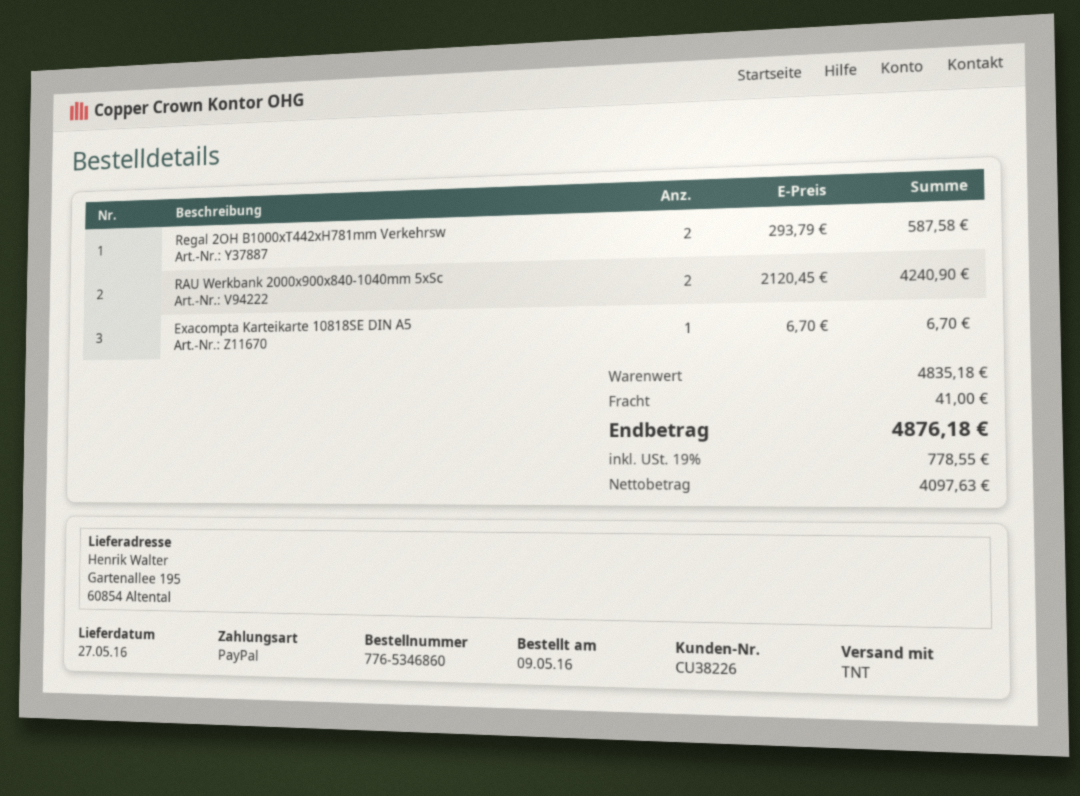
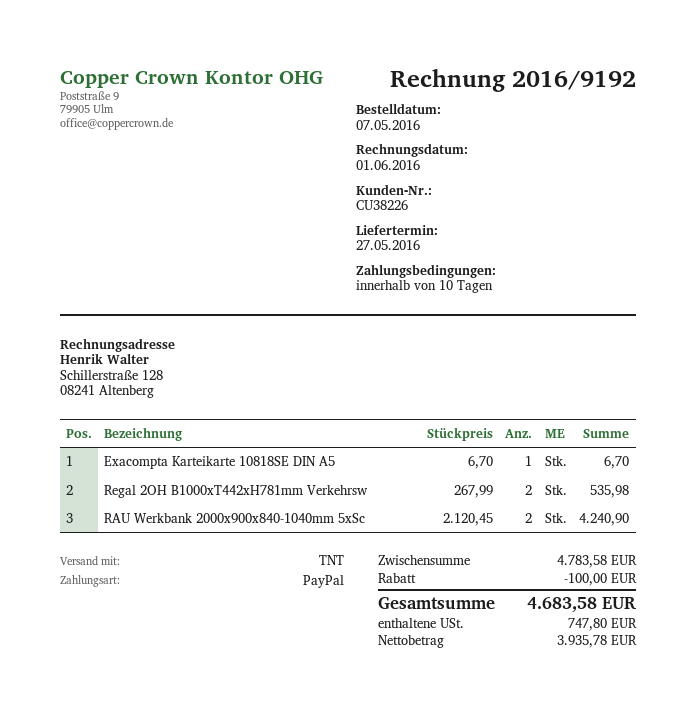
order date: 2016-05-09 -> 2016-05-07
Regal 2OH B1000xT442xH781mm Verkehrsw: 2 x 293.79 = 587.58 -> 2 x 267.99 = 535.98
subtotal: 4835.18 -> 4783.58
discount: none -> 100.00
shipping: 41.00 -> none
net: 4097.63 -> 3935.78
tax: 778.55 -> 747.80
total: 4876.18 -> 4683.58

